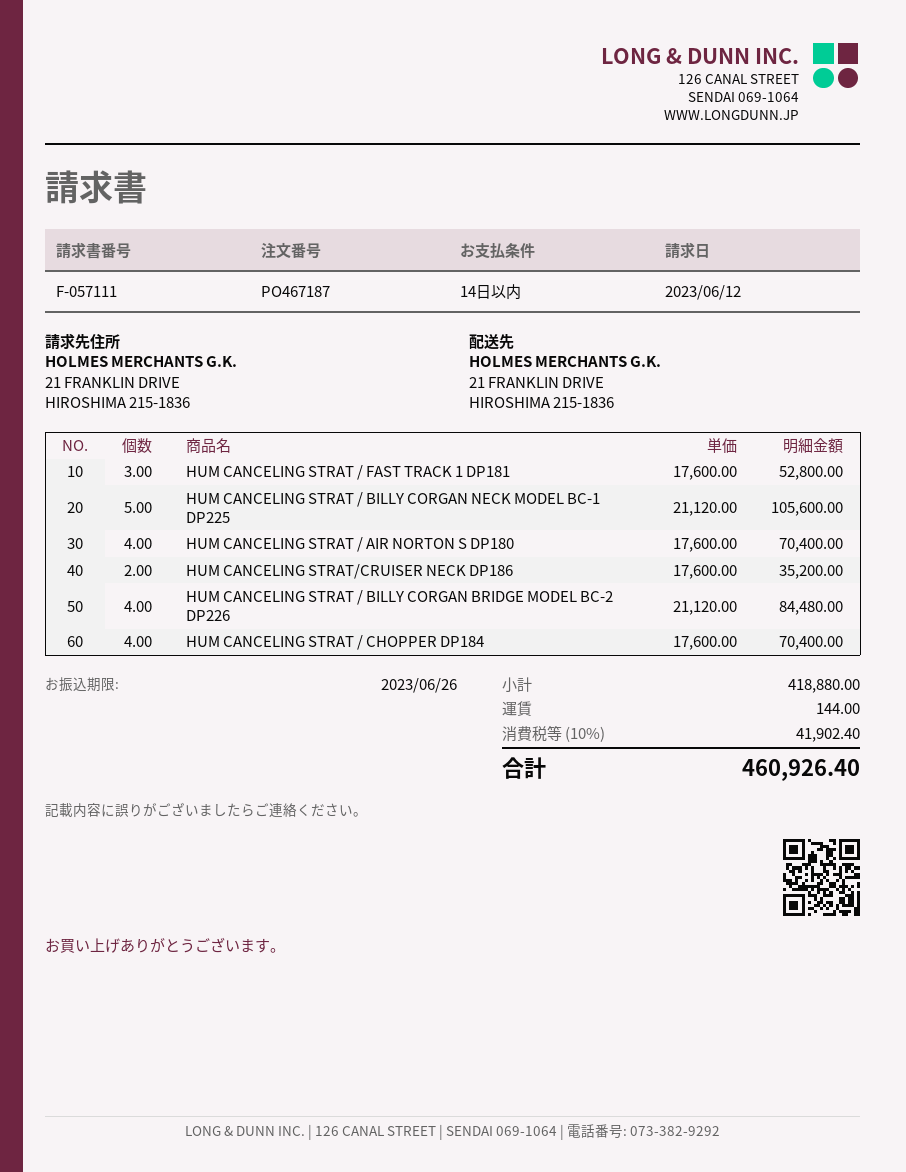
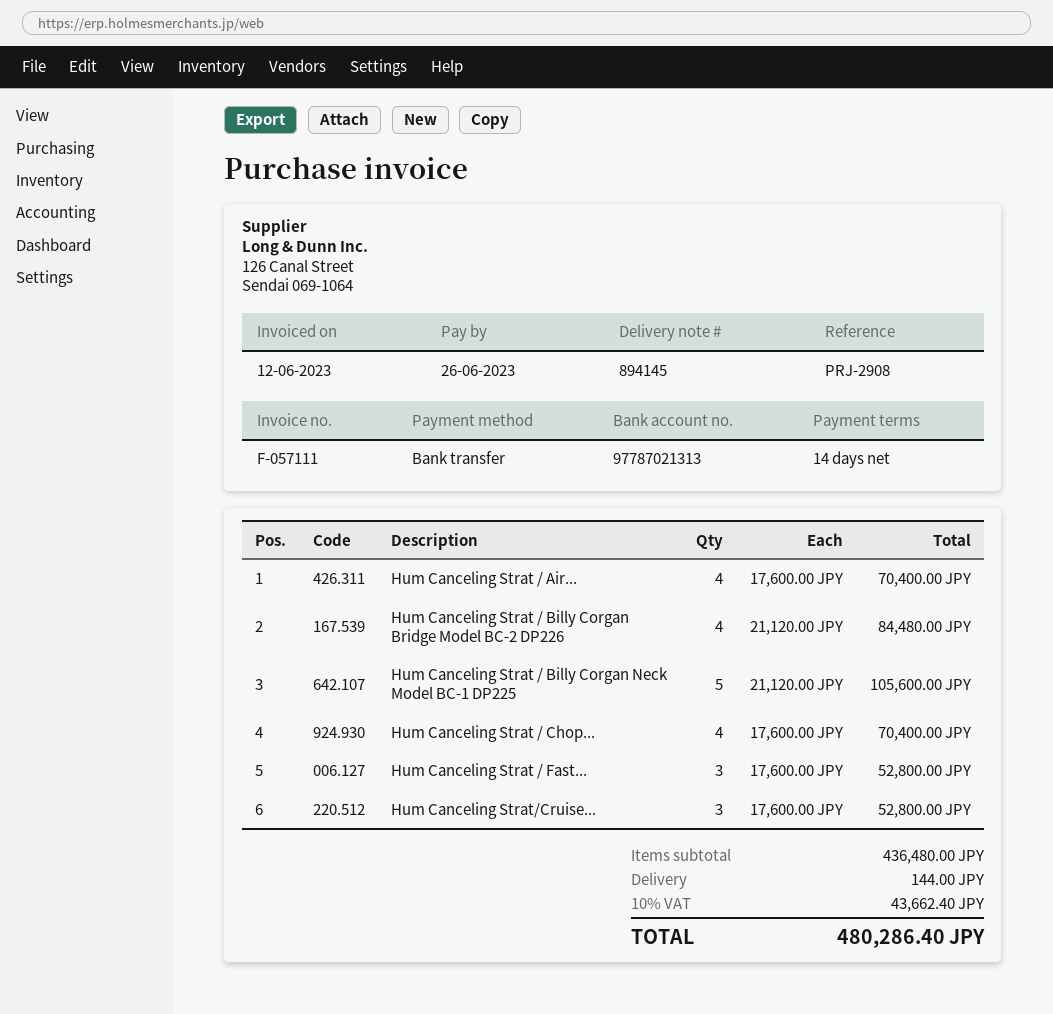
HUM CANCELING STRAT/CRUISER NECK DP186: 2 x 17600.00 = 35200.00 -> 3 x 17600.00 = 52800.00
subtotal: 418880.00 -> 436480.00
tax: 10% = 41902.40 -> 10% = 43662.40
total: 460926.40 -> 480286.40

